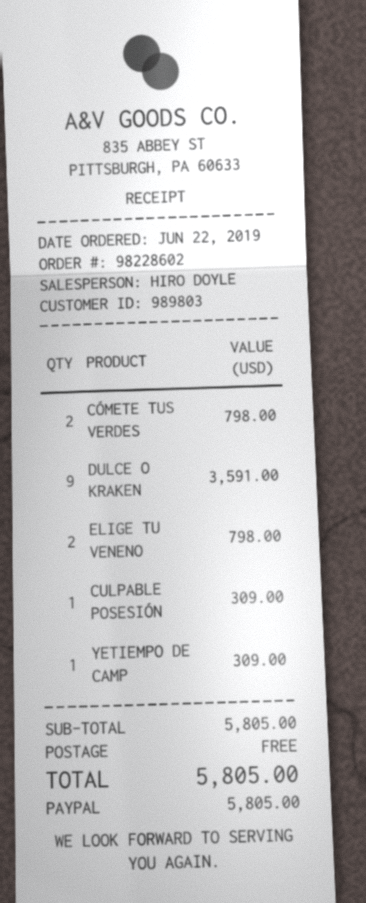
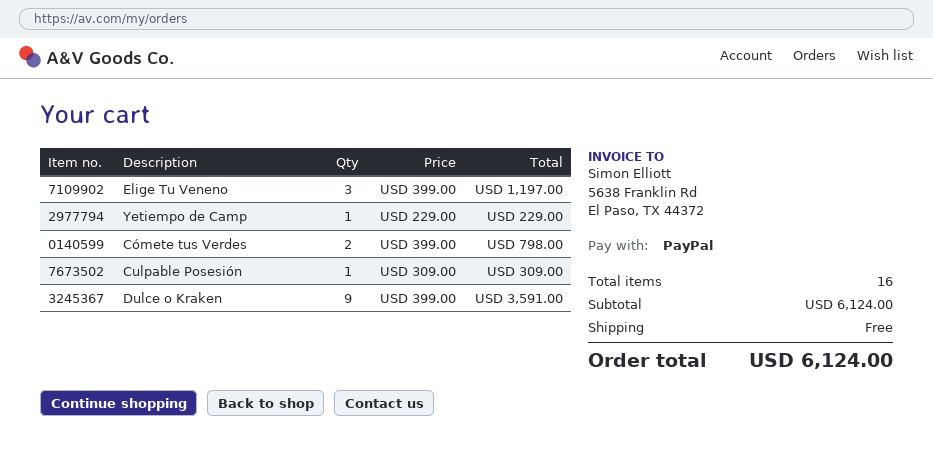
ELIGE TU VENENO: 2 for 798.00 -> 3 for 1197.00
YETIEMPO DE CAMP: 1 for 309.00 -> 1 for 229.00
subtotal: 5805.00 -> 6124.00
total: 5805.00 -> 6124.00

